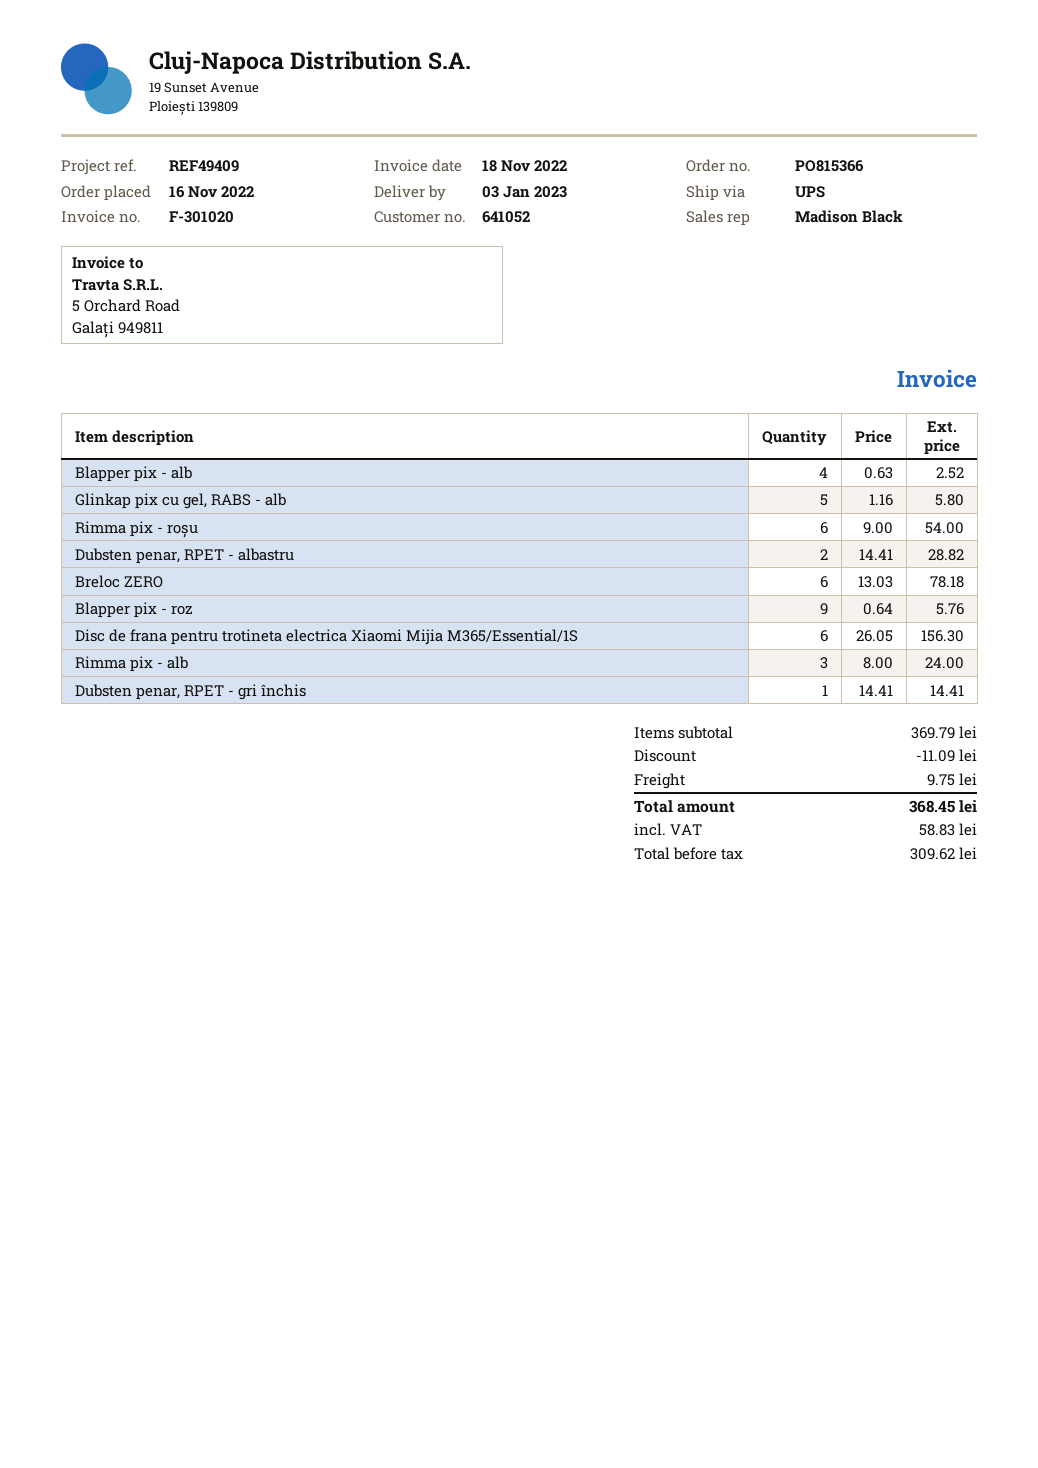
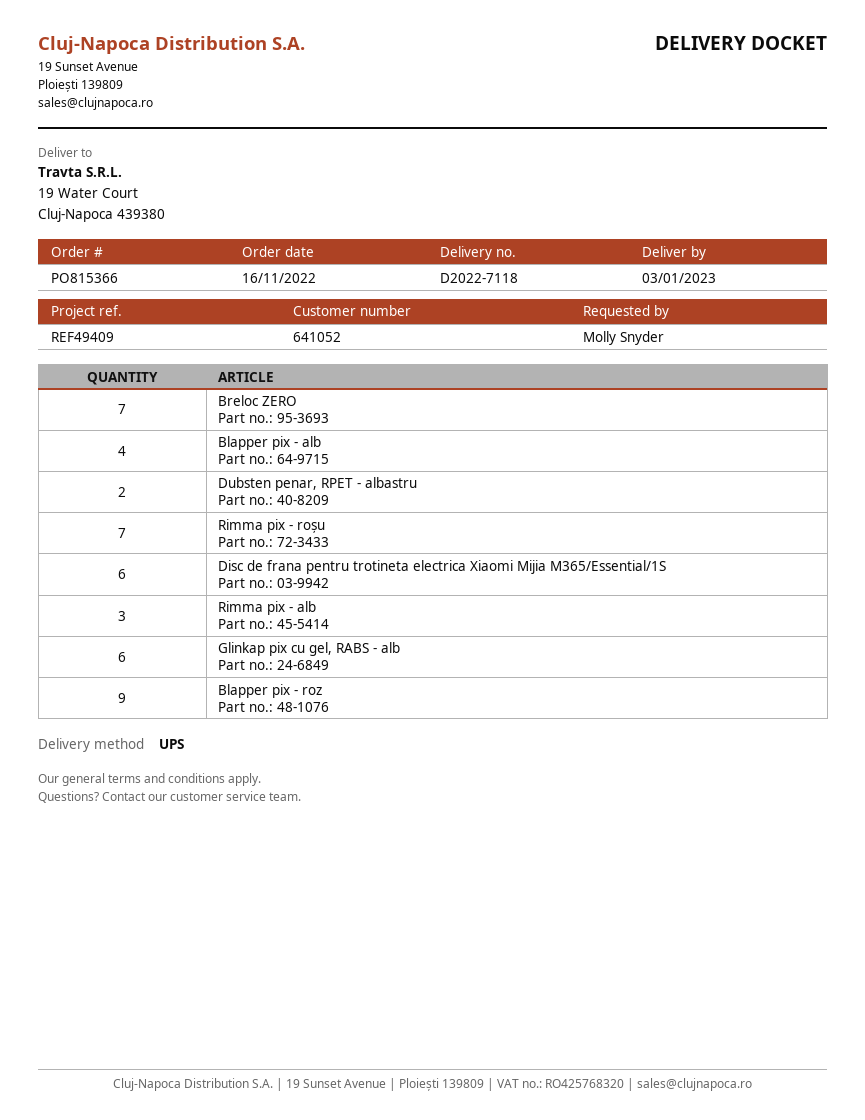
Glinkap pix cu gel, RABS - alb: 5 -> 6
Rimma pix - roșu: 6 -> 7
Breloc ZERO: 6 -> 7
Dubsten penar, RPET - gri închis: 1 -> none

